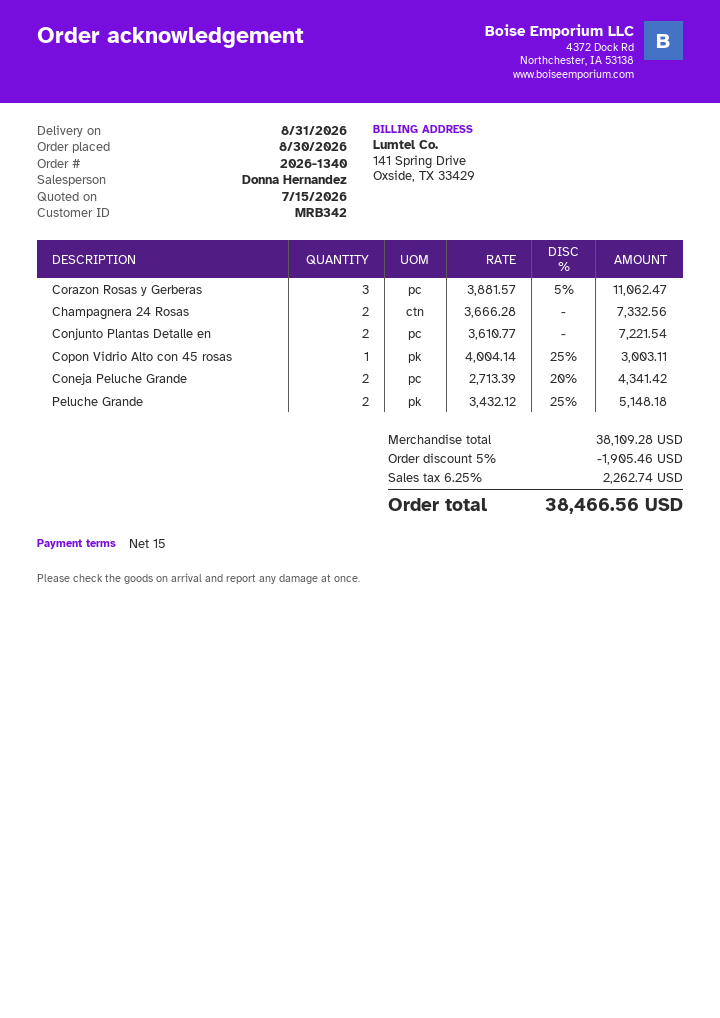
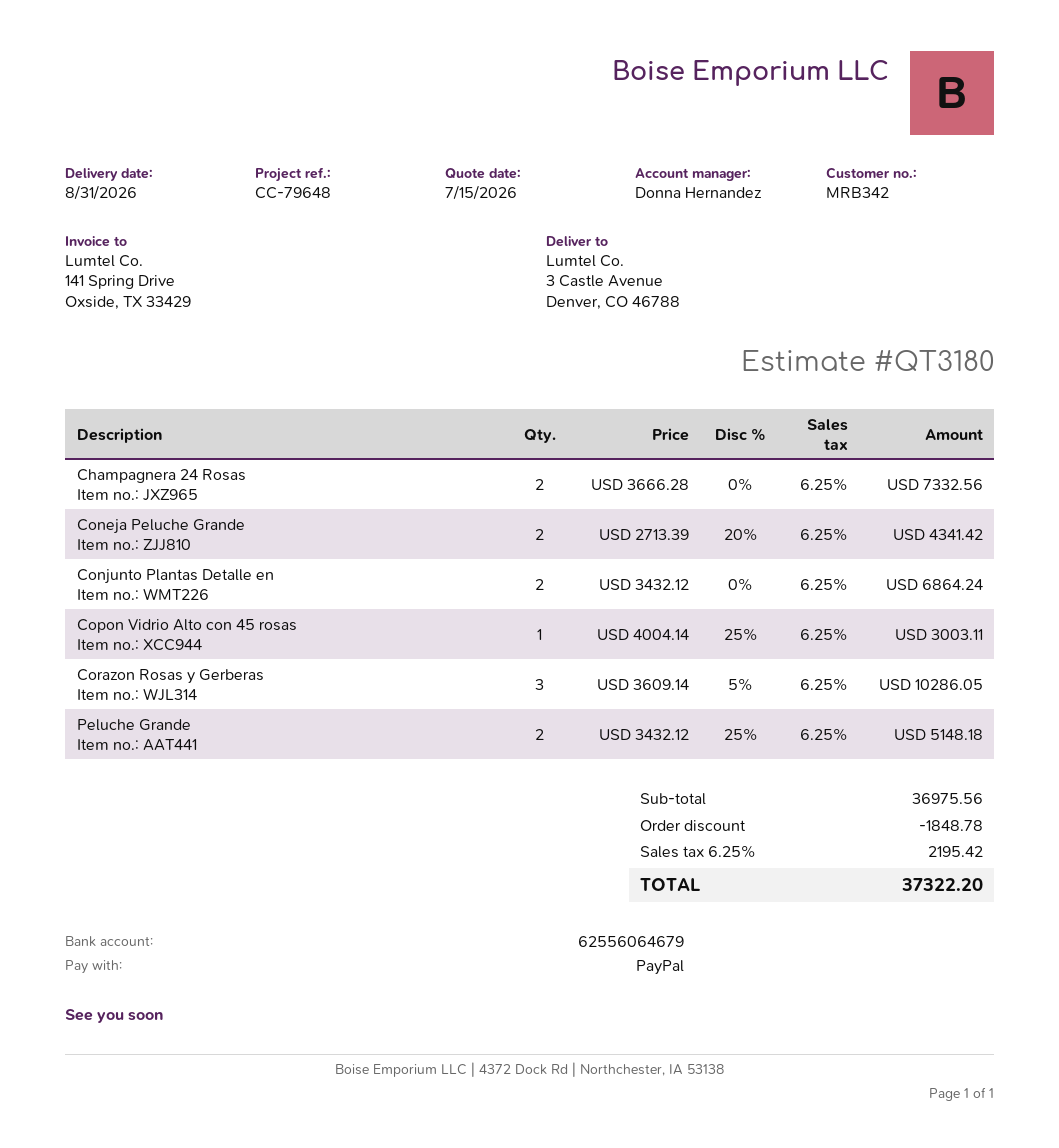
Corazon Rosas y Gerberas: 3 x 3881.57 - 5% = 11062.47 -> 3 x 3609.14 - 5% = 10286.05
Conjunto Plantas Detalle en: 2 x 3610.77 = 7221.54 -> 2 x 3432.12 = 6864.24
subtotal: 38109.28 -> 36975.56
discount: 1905.46 -> 1848.78
tax: 6.25% = 2262.74 -> 6.25% = 2195.42
total: 38466.56 -> 37322.20

